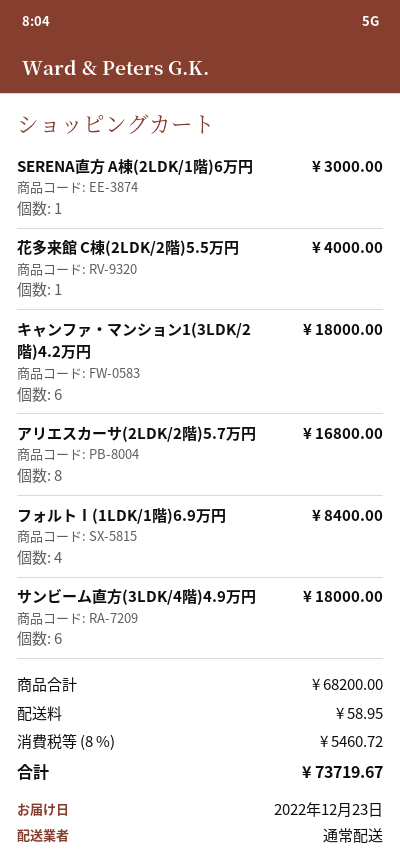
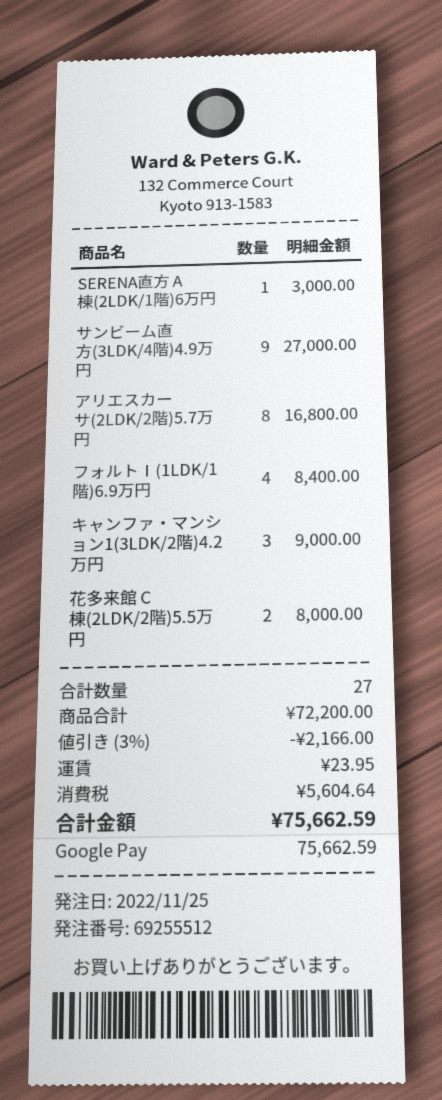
花多来館 C棟(2LDK/2階)5.5万円: 1 for 4000.00 -> 2 for 8000.00
キャンファ・マンション1(3LDK/2階)4.2万円: 6 for 18000.00 -> 3 for 9000.00
サンビーム直方(3LDK/4階)4.9万円: 6 for 18000.00 -> 9 for 27000.00
subtotal: 68200.00 -> 72200.00
discount: none -> 3% = 2166.00
shipping: 58.95 -> 23.95
tax: 5460.72 -> 5604.64
total: 73719.67 -> 75662.59

